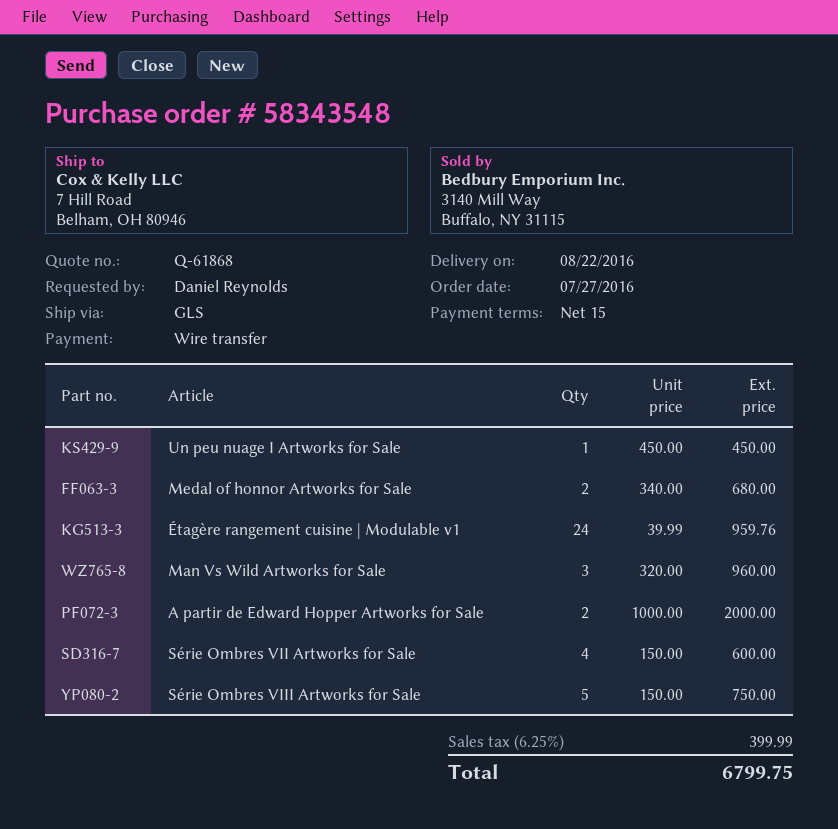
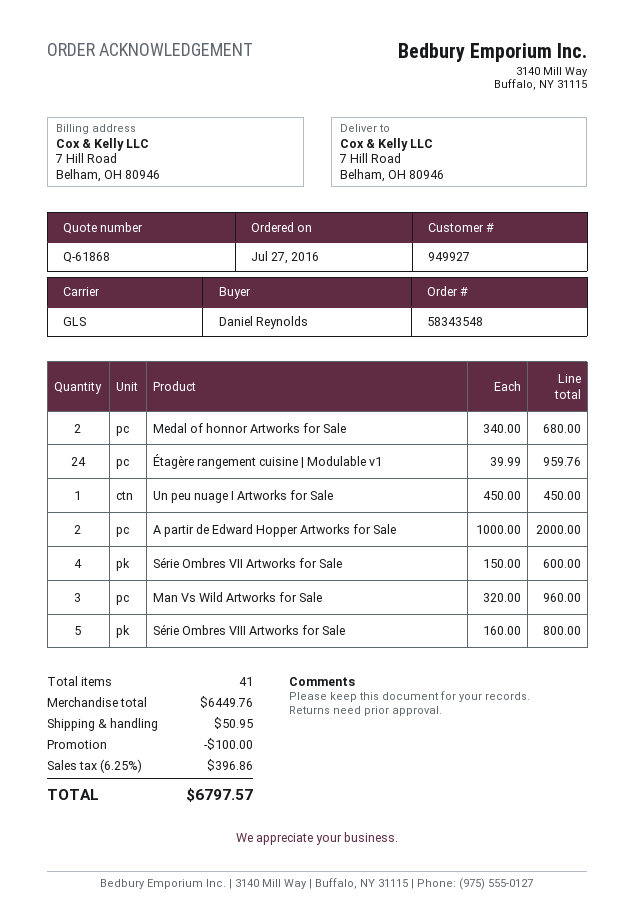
Série Ombres VIII Artworks for Sale: 5 x 150.00 = 750.00 -> 5 x 160.00 = 800.00
discount: none -> 100.00
shipping: none -> 50.95
tax: 6.25% = 399.99 -> 6.25% = 396.86
total: 6799.75 -> 6797.57

